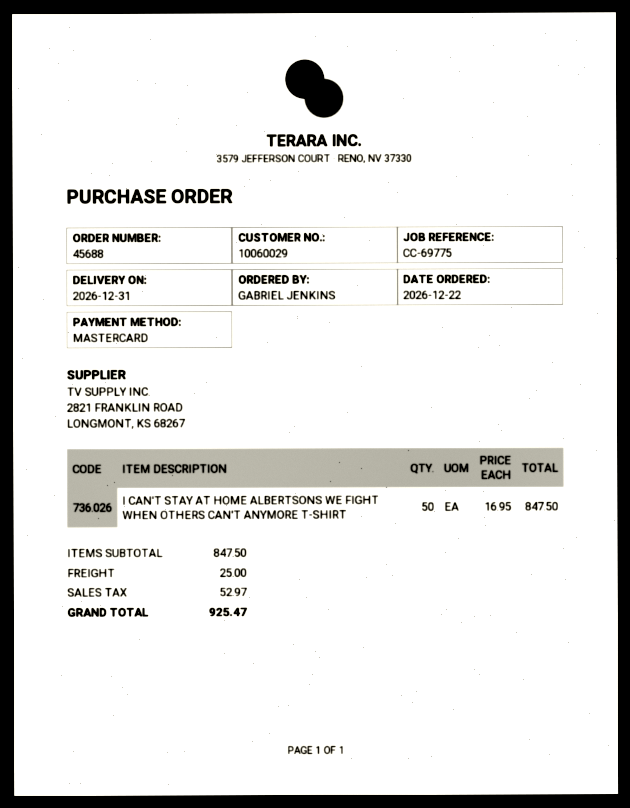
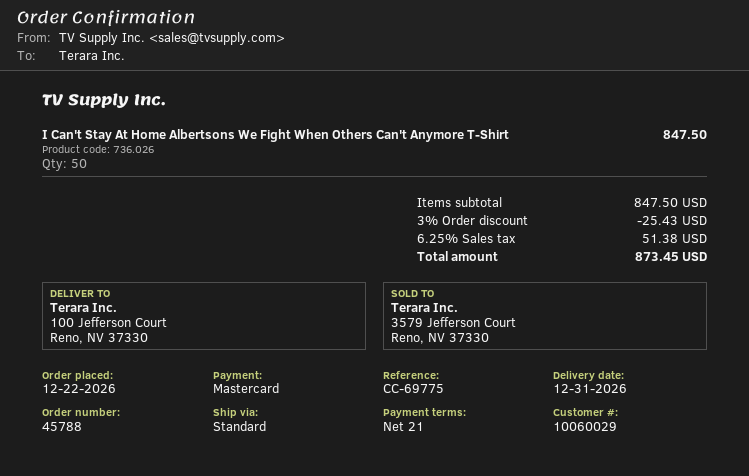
order number: 45688 -> 45788
discount: none -> 3% = 25.43
shipping: 25.00 -> none
tax: 52.97 -> 51.38
total: 925.47 -> 873.45

